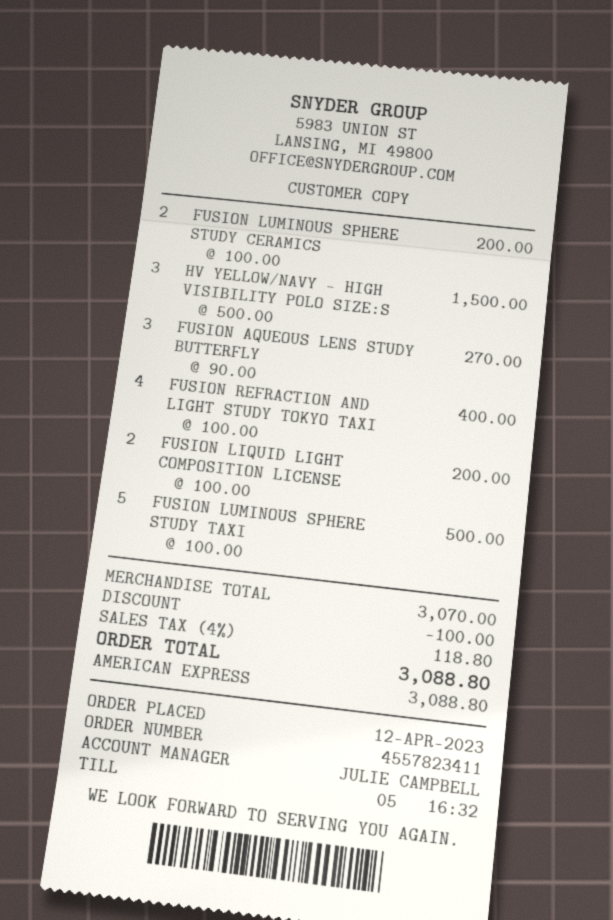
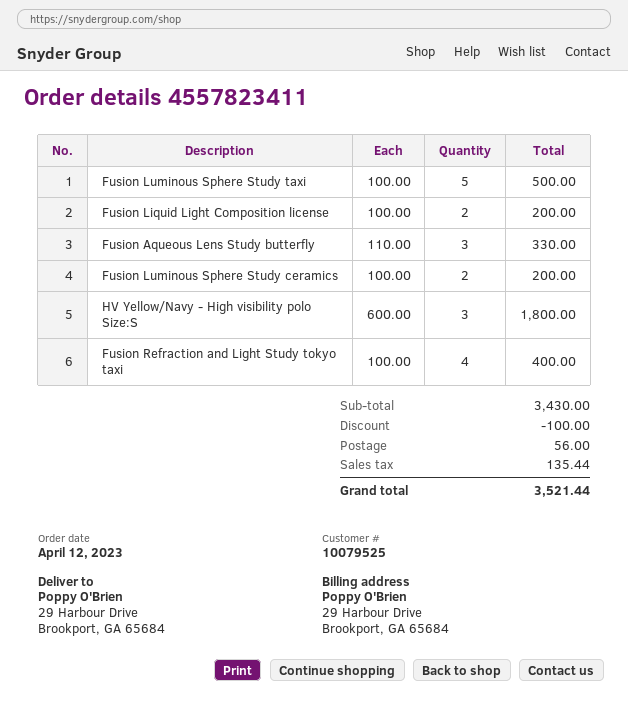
HV YELLOW/NAVY - HIGH VISIBILITY POLO SIZE:S: 3 x 500.00 = 1500.00 -> 3 x 600.00 = 1800.00
FUSION AQUEOUS LENS STUDY BUTTERFLY: 3 x 90.00 = 270.00 -> 3 x 110.00 = 330.00
subtotal: 3070.00 -> 3430.00
shipping: none -> 56.00
tax: 118.80 -> 135.44
total: 3088.80 -> 3521.44

